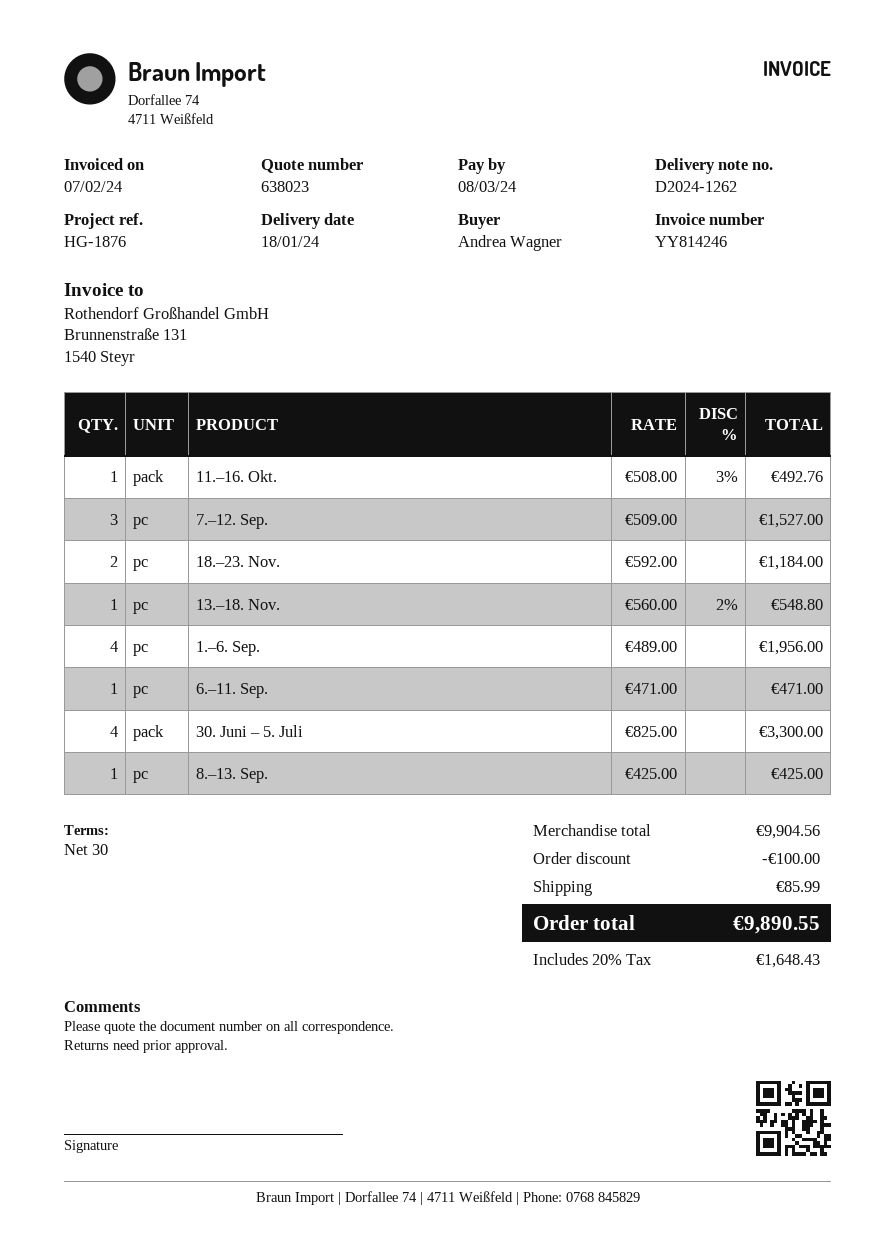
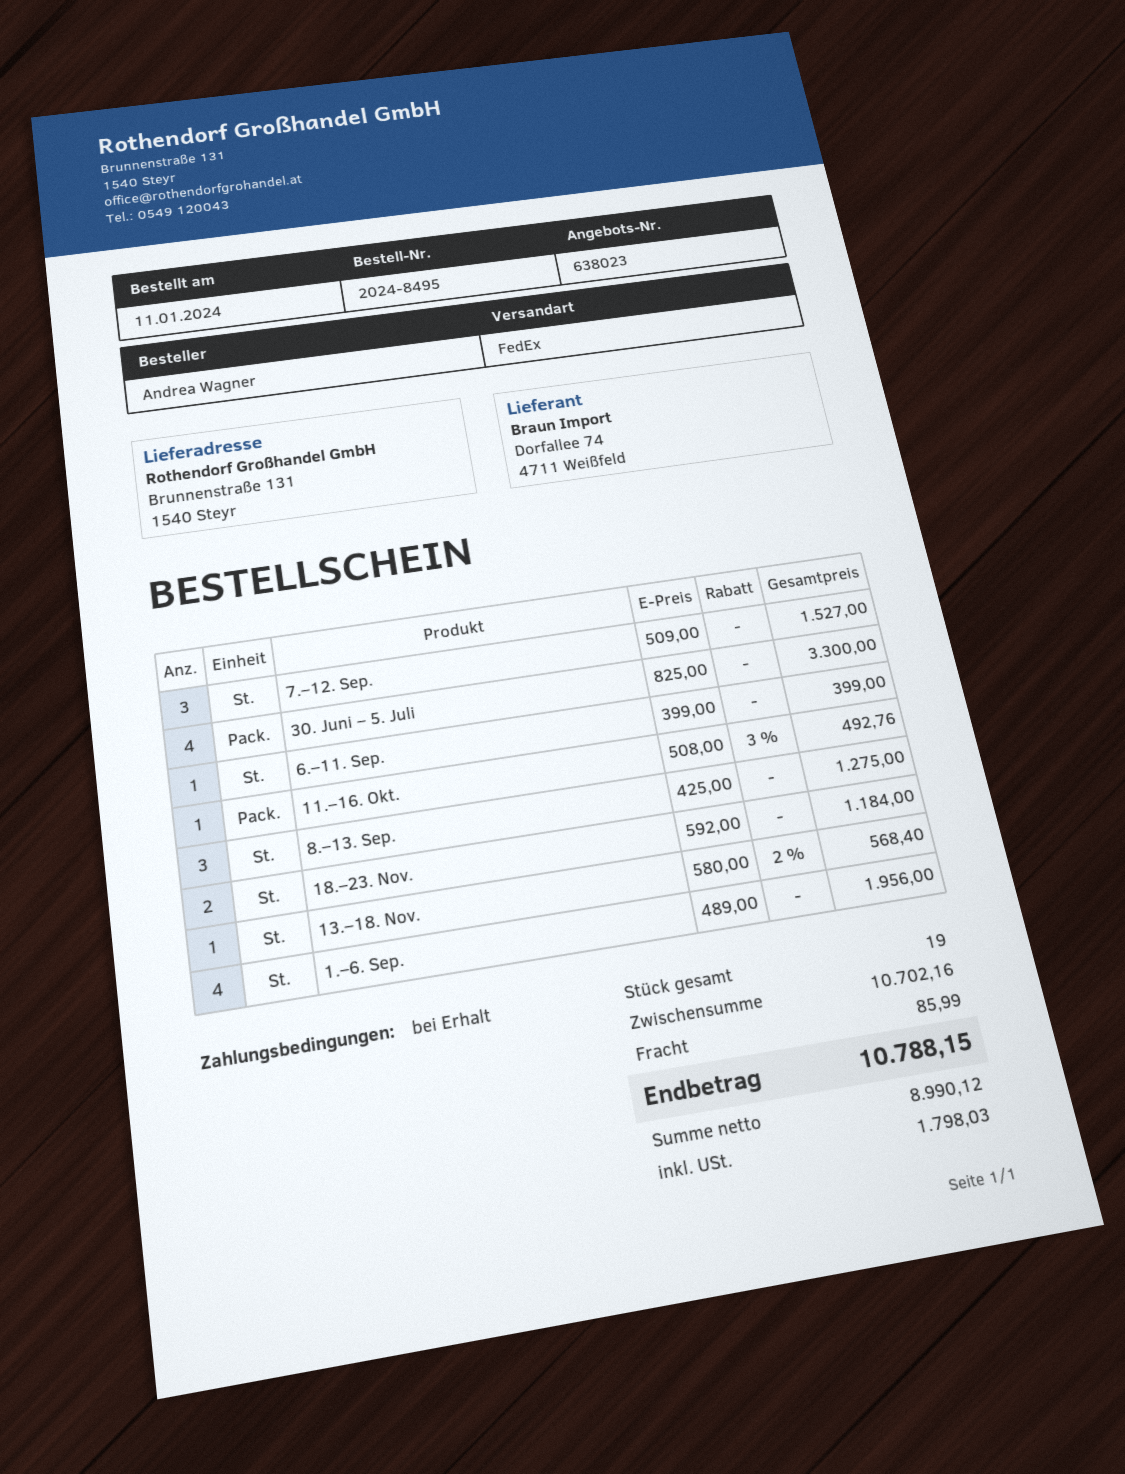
payment terms: 30 days -> on receipt
13.–18. Nov.: 1 x 560.00 - 2% = 548.80 -> 1 x 580.00 - 2% = 568.40
6.–11. Sep.: 1 x 471.00 = 471.00 -> 1 x 399.00 = 399.00
8.–13. Sep.: 1 x 425.00 = 425.00 -> 3 x 425.00 = 1275.00
subtotal: 9904.56 -> 10702.16
discount: 100.00 -> none
tax: 1648.43 -> 1798.03
total: 9890.55 -> 10788.15

